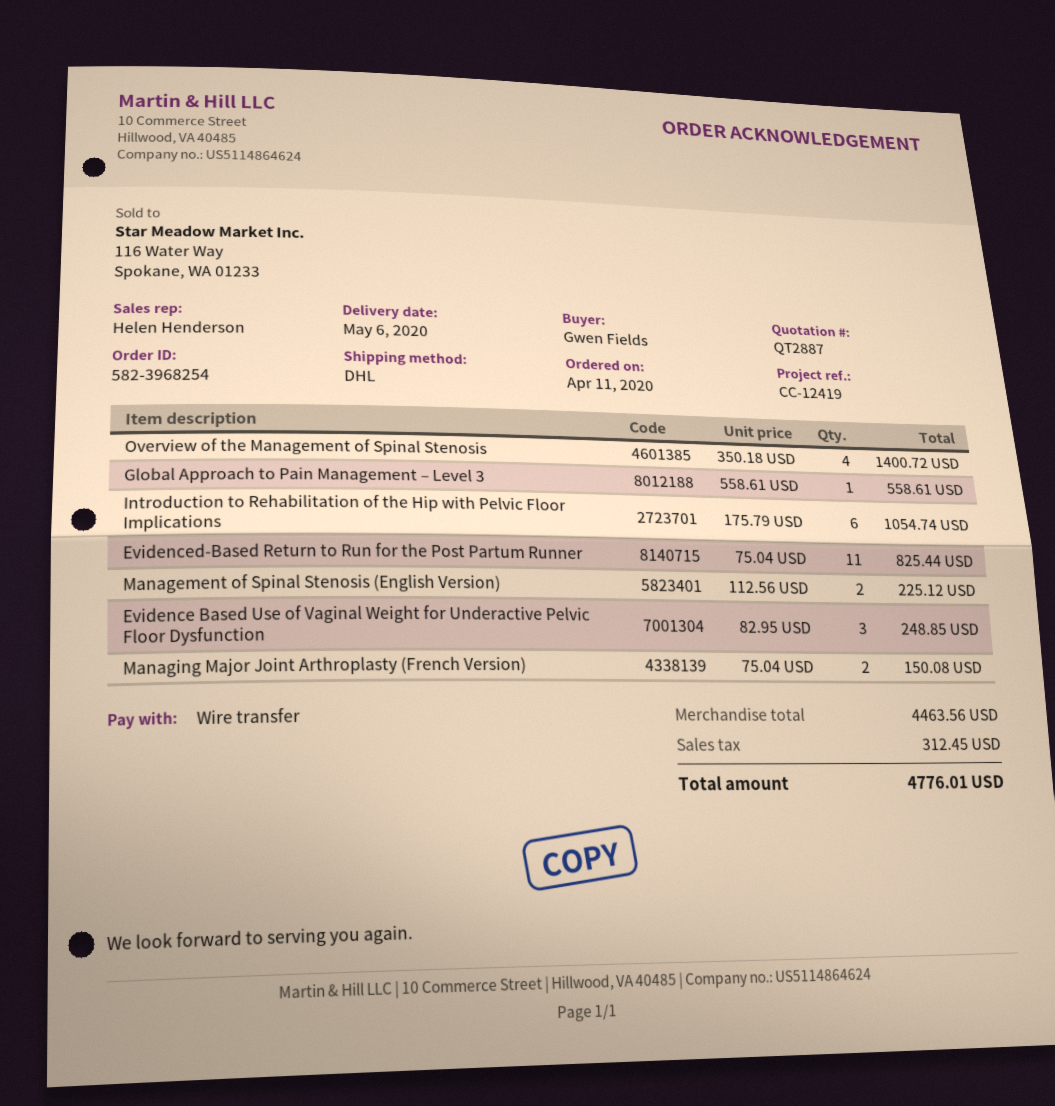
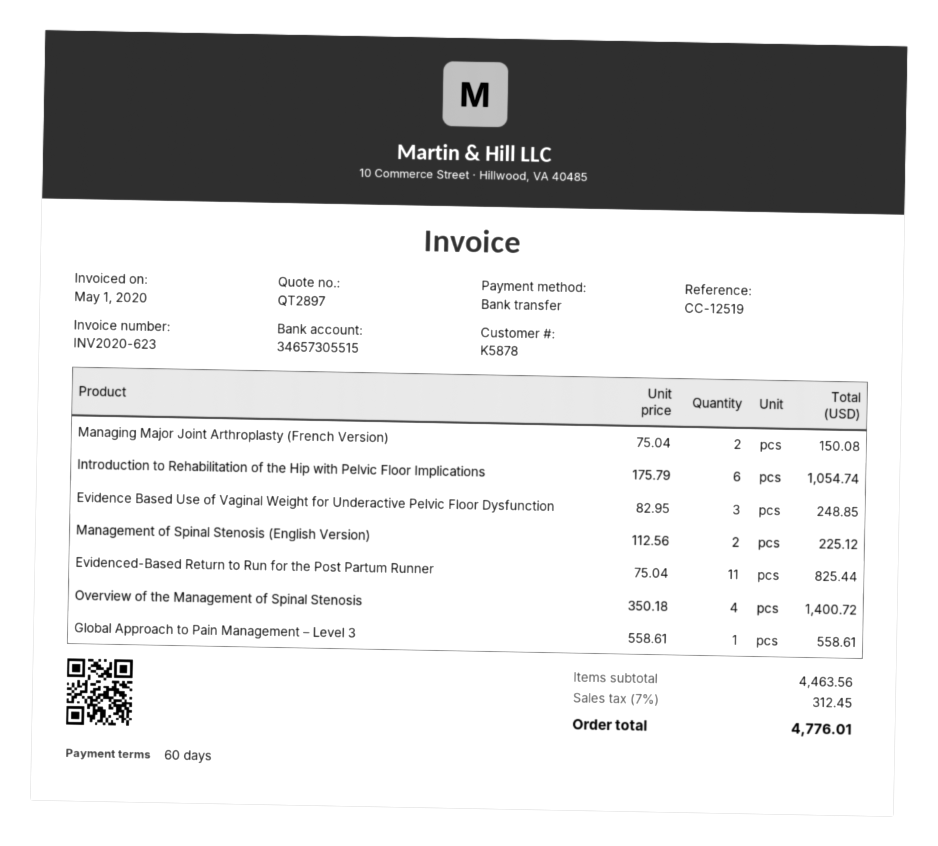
quote number: QT2887 -> QT2897
reference: CC-12419 -> CC-12519

